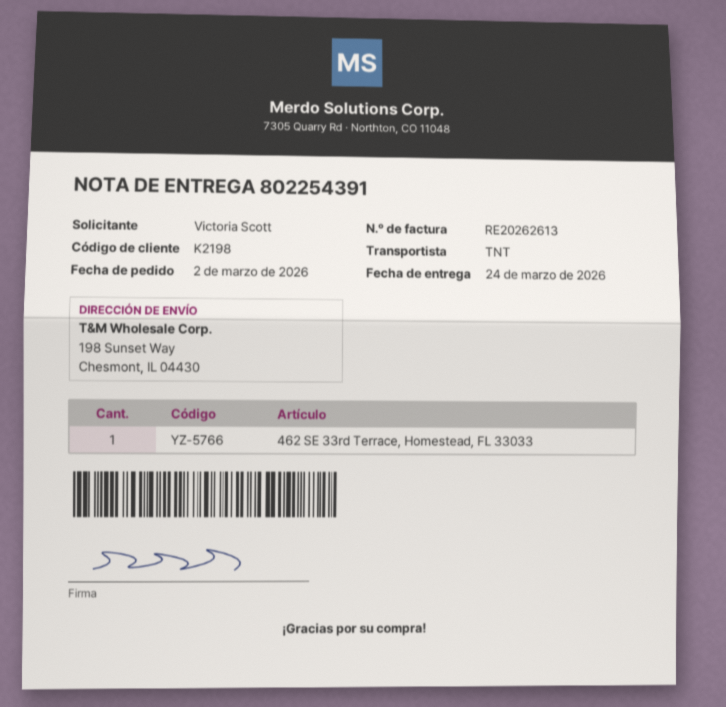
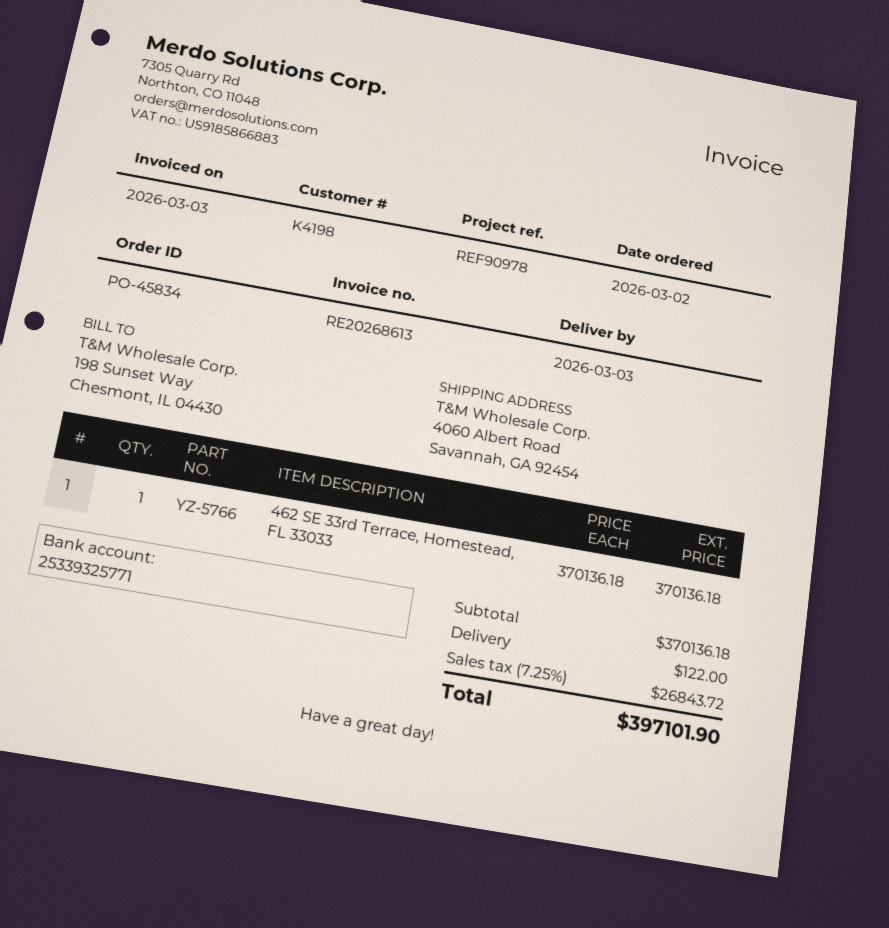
delivery date: 2026-03-24 -> 2026-03-03
invoice number: RE20262613 -> RE20268613
customer number: K2198 -> K4198
ship to: 198 Sunset Way, Chesmont, IL 04430 -> 4060 Albert Road, Savannah, GA 92454

